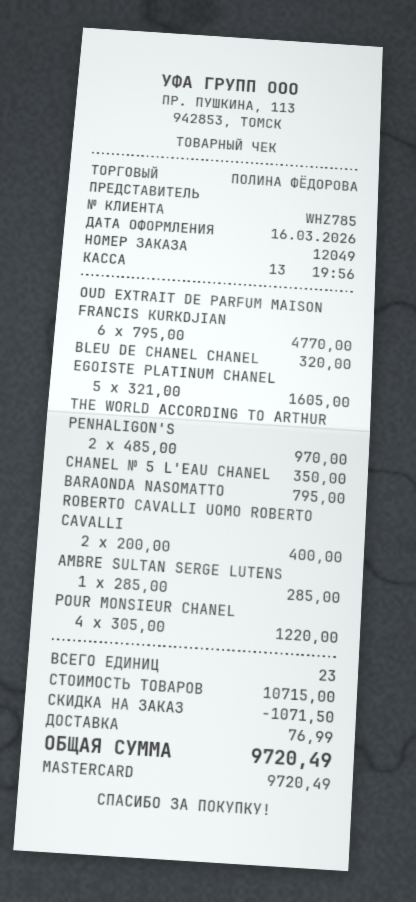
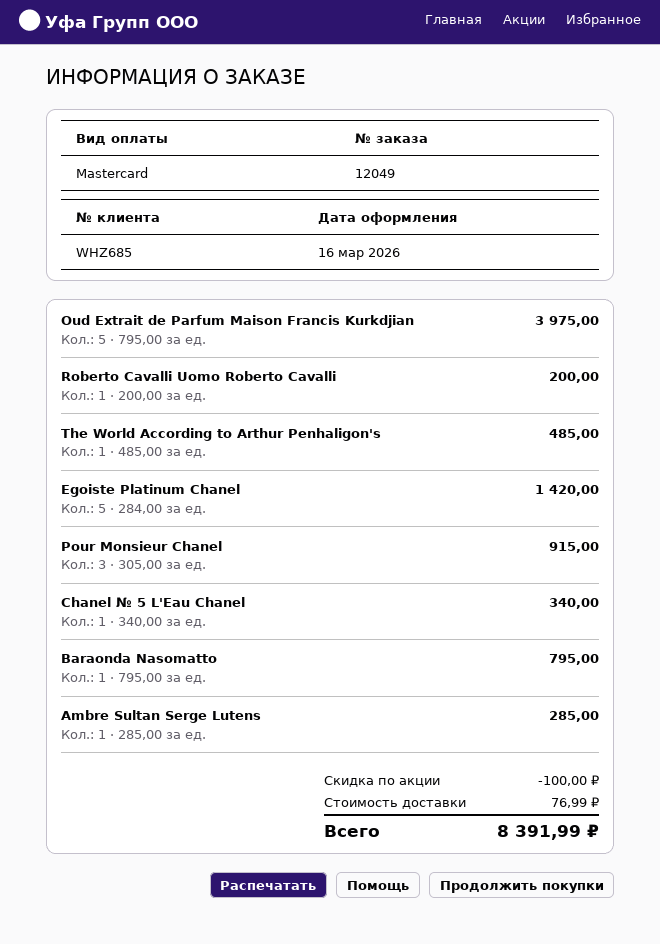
customer number: WHZ785 -> WHZ685
OUD EXTRAIT DE PARFUM MAISON FRANCIS KURKDJIAN: 6 x 795.00 = 4770.00 -> 5 x 795.00 = 3975.00
BLEU DE CHANEL CHANEL: 1 x 320.00 = 320.00 -> none
EGOISTE PLATINUM CHANEL: 5 x 321.00 = 1605.00 -> 5 x 284.00 = 1420.00
THE WORLD ACCORDING TO ARTHUR PENHALIGON'S: 2 x 485.00 = 970.00 -> 1 x 485.00 = 485.00
CHANEL № 5 L'EAU CHANEL: 1 x 350.00 = 350.00 -> 1 x 340.00 = 340.00
ROBERTO CAVALLI UOMO ROBERTO CAVALLI: 2 x 200.00 = 400.00 -> 1 x 200.00 = 200.00
POUR MONSIEUR CHANEL: 4 x 305.00 = 1220.00 -> 3 x 305.00 = 915.00
discount: 1071.50 -> 100.00
total: 9720.49 -> 8391.99

